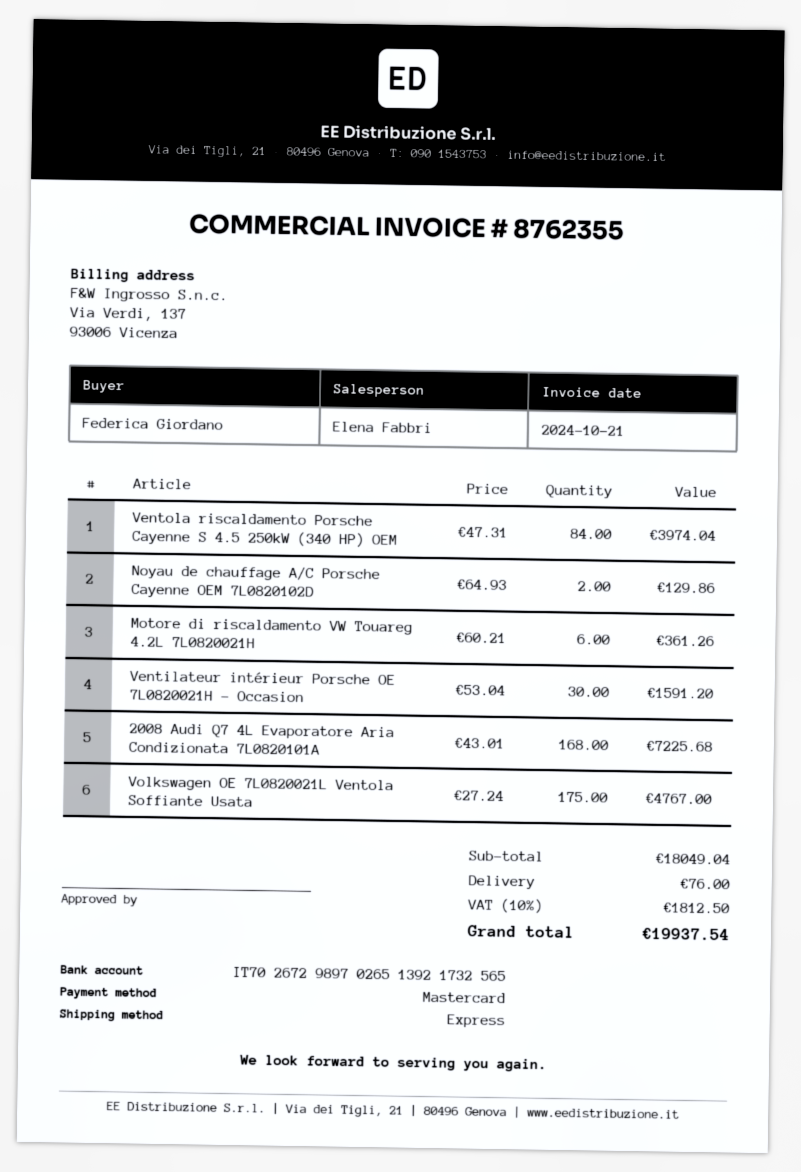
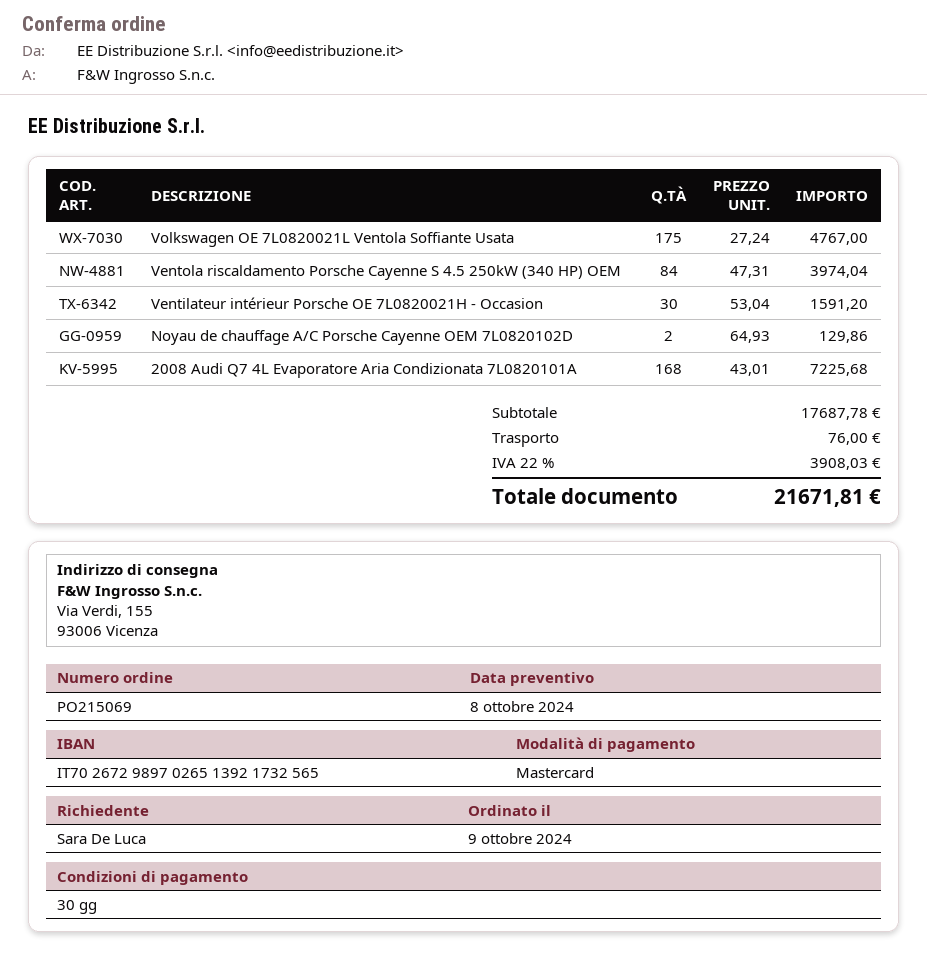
ordered by: Federica Giordano -> Sara De Luca
Motore di riscaldamento VW Touareg 4.2L 7L0820021H: 6 x 60.21 = 361.26 -> none
subtotal: 18049.04 -> 17687.78
tax: 10% = 1812.50 -> 22% = 3908.03
total: 19937.54 -> 21671.81

